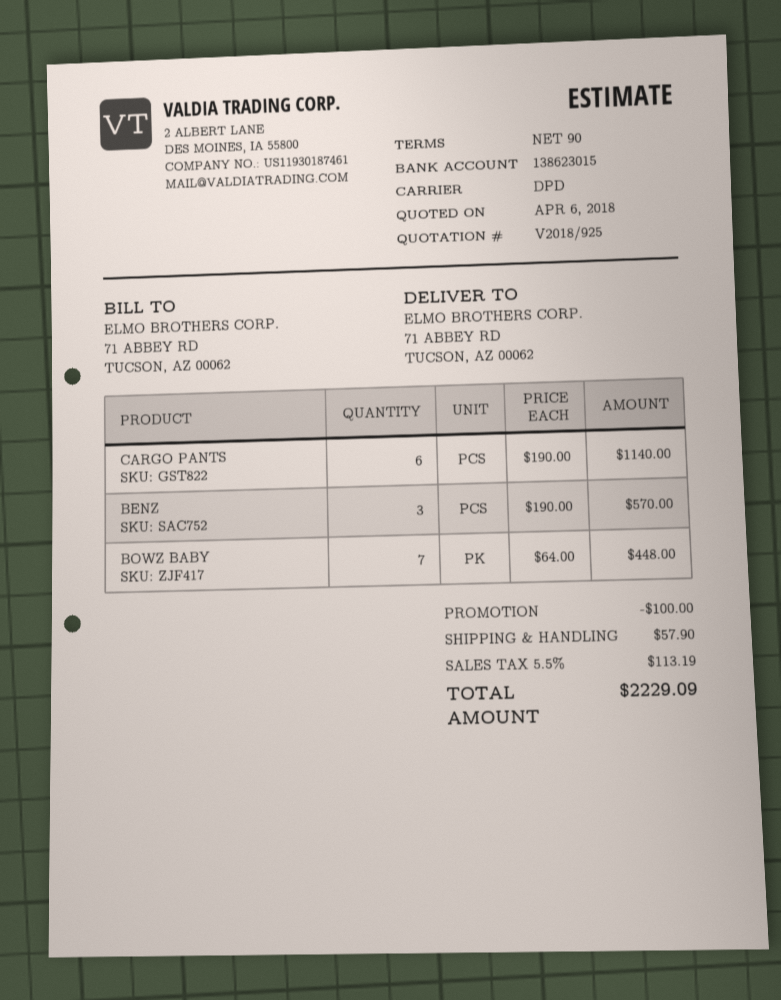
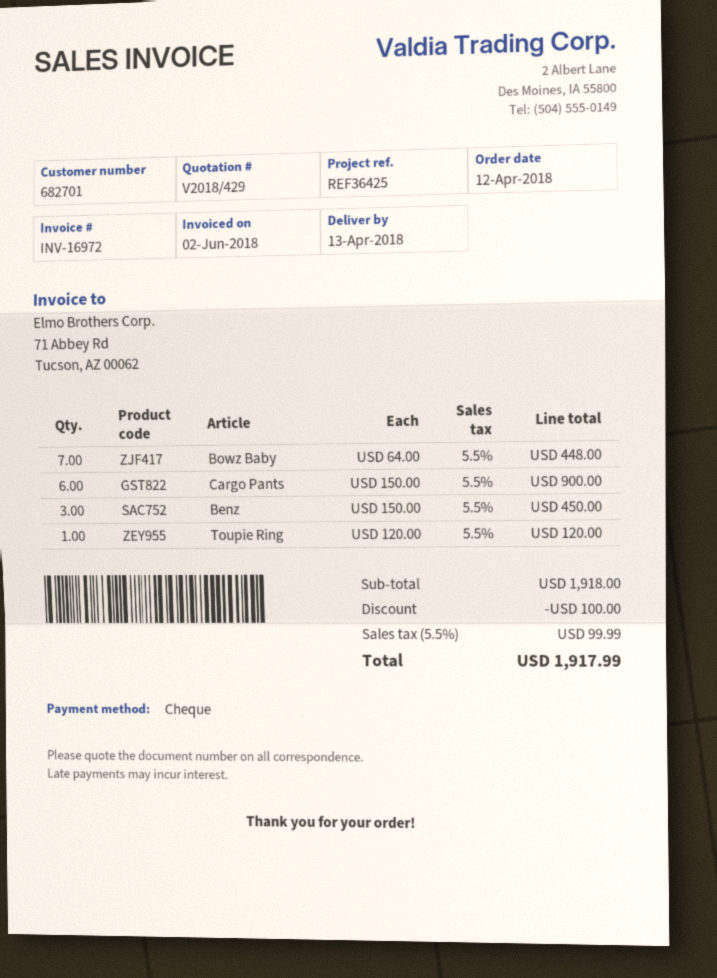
quote number: V2018/925 -> V2018/429
CARGO PANTS: 6 x 190.00 = 1140.00 -> 6 x 150.00 = 900.00
BENZ: 3 x 190.00 = 570.00 -> 3 x 150.00 = 450.00
Toupie Ring: none -> 1 x 120.00 = 120.00
shipping: 57.90 -> none
tax: 5.5% = 113.19 -> 5.5% = 99.99
total: 2229.09 -> 1917.99

